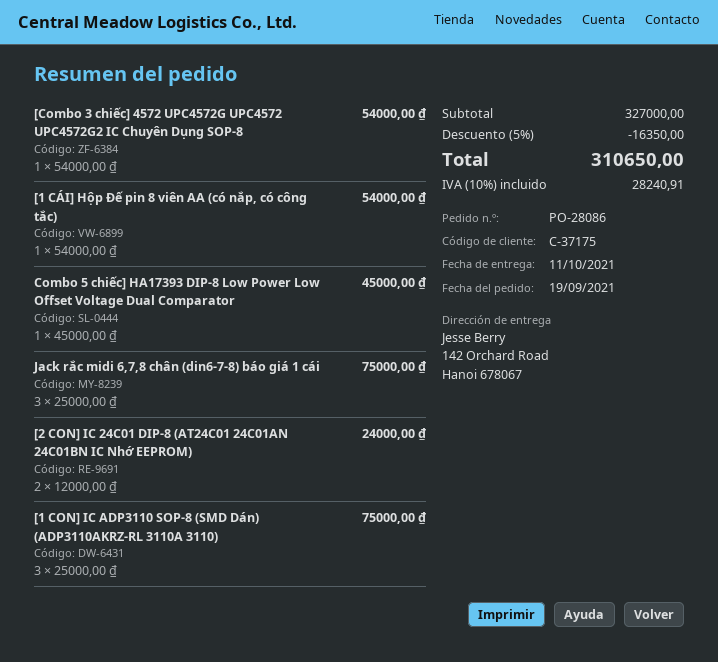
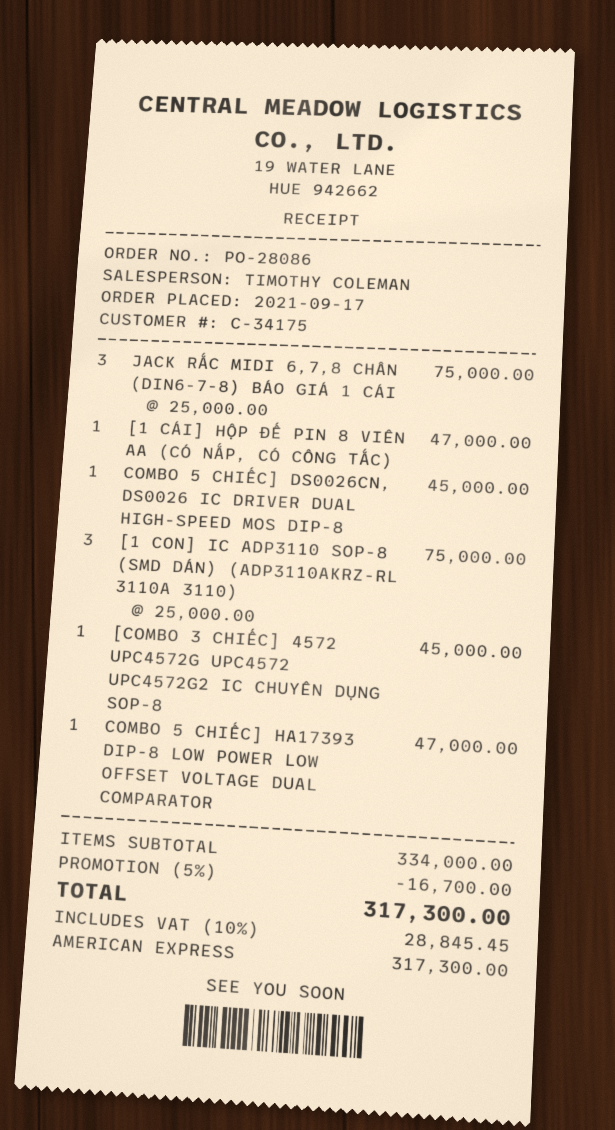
order date: 2021-09-19 -> 2021-09-17
customer number: C-37175 -> C-34175
[Combo 3 chiếc] 4572 UPC4572G UPC4572 UPC4572G2 IC Chuyên Dụng SOP-8: 1 x 54000.00 = 54000.00 -> 1 x 45000.00 = 45000.00
[1 CÁI] Hộp Đế pin 8 viên AA (có nắp, có công tắc): 1 x 54000.00 = 54000.00 -> 1 x 47000.00 = 47000.00
Combo 5 chiếc] HA17393 DIP-8 Low Power Low Offset Voltage Dual Comparator: 1 x 45000.00 = 45000.00 -> 1 x 47000.00 = 47000.00
[2 CON] IC 24C01 DIP-8 (AT24C01 24C01AN 24C01BN IC Nhớ EEPROM): 2 x 12000.00 = 24000.00 -> none
COMBO 5 CHIẾC] DS0026CN, DS0026 IC DRIVER DUAL HIGH-SPEED MOS DIP-8: none -> 1 x 45000.00 = 45000.00
subtotal: 327000.00 -> 334000.00
discount: 5% = 16350.00 -> 5% = 16700.00
tax: 10% = 28240.91 -> 10% = 28845.45
total: 310650.00 -> 317300.00

